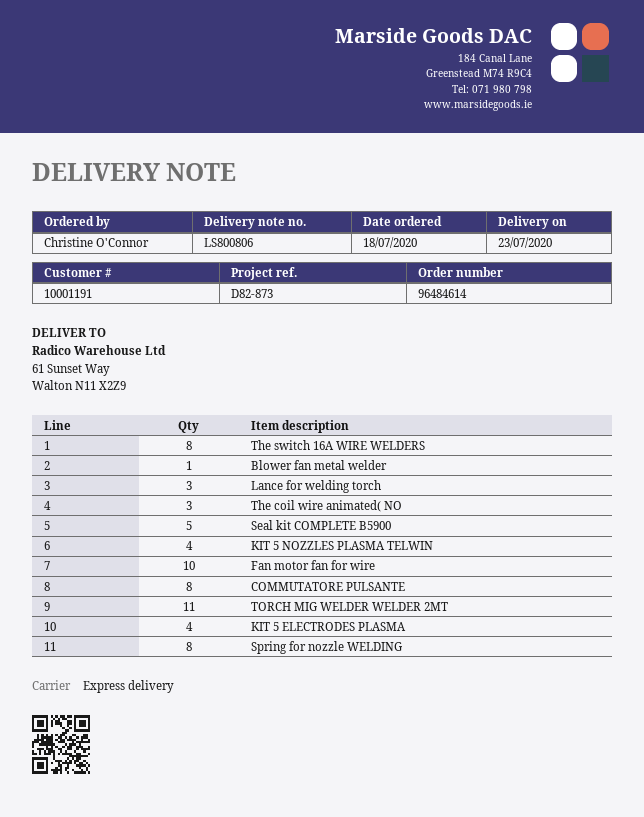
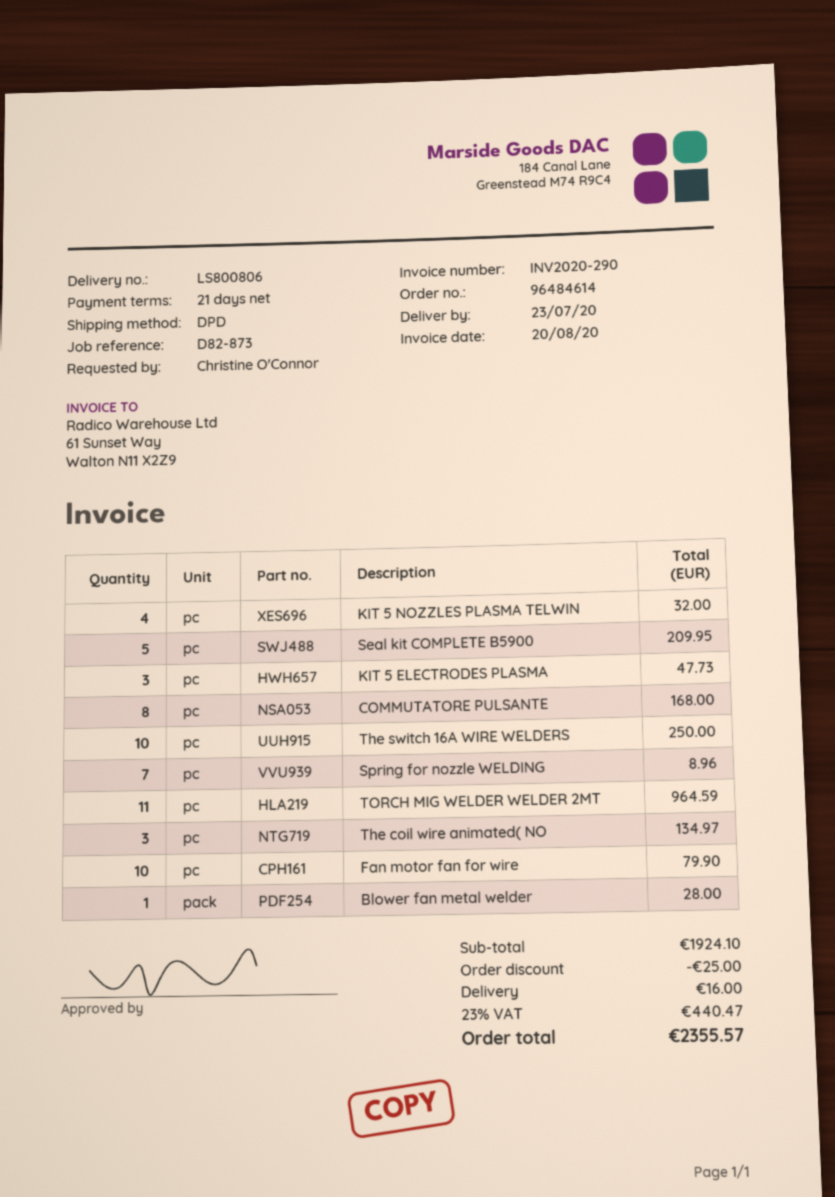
shipping method: express -> DPD
The switch 16A WIRE WELDERS: 8 -> 10
Lance for welding torch: 3 -> none
KIT 5 ELECTRODES PLASMA: 4 -> 3
Spring for nozzle WELDING: 8 -> 7

